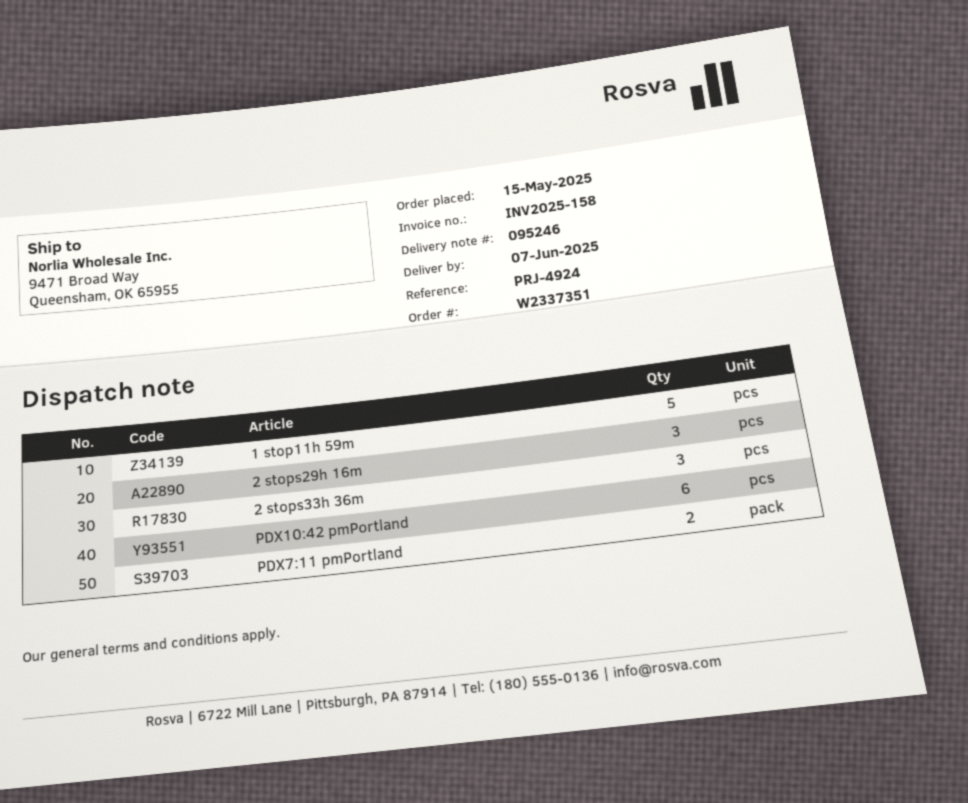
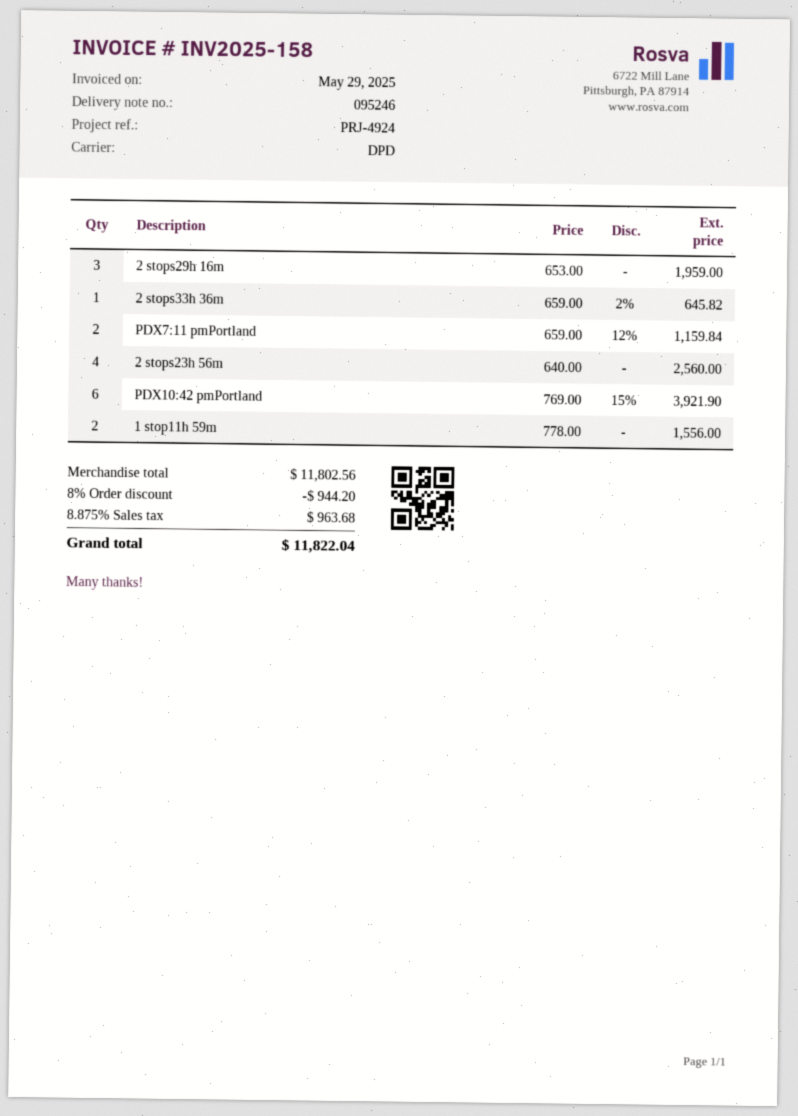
1 stop11h 59m: 5 -> 2
2 stops33h 36m: 3 -> 1
2 stops23h 56m: none -> 4

